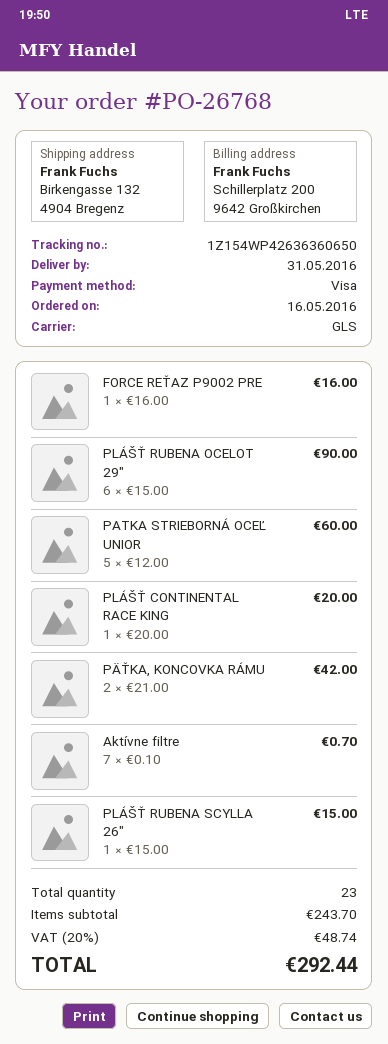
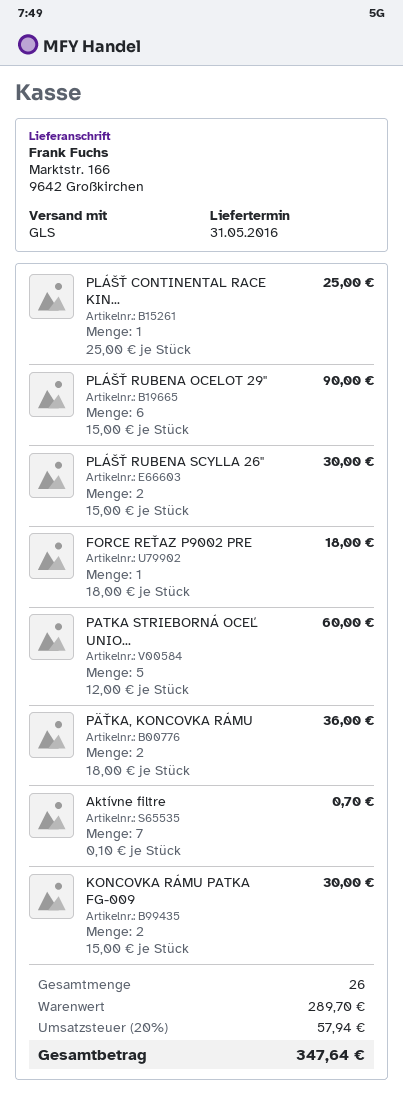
ship to: Birkengasse 132, 4904 Bregenz -> Marktstr. 166, 9642 Großkirchen
FORCE REŤAZ P9002 PRE: 1 x 16.00 = 16.00 -> 1 x 18.00 = 18.00
PLÁŠŤ CONTINENTAL RACE KING: 1 x 20.00 = 20.00 -> 1 x 25.00 = 25.00
PÄŤKA, KONCOVKA RÁMU: 2 x 21.00 = 42.00 -> 2 x 18.00 = 36.00
PLÁŠŤ RUBENA SCYLLA 26": 1 x 15.00 = 15.00 -> 2 x 15.00 = 30.00
KONCOVKA RÁMU PATKA FG-009: none -> 2 x 15.00 = 30.00
total quantity: 23 -> 26
subtotal: 243.70 -> 289.70
tax: 20% = 48.74 -> 20% = 57.94
total: 292.44 -> 347.64

